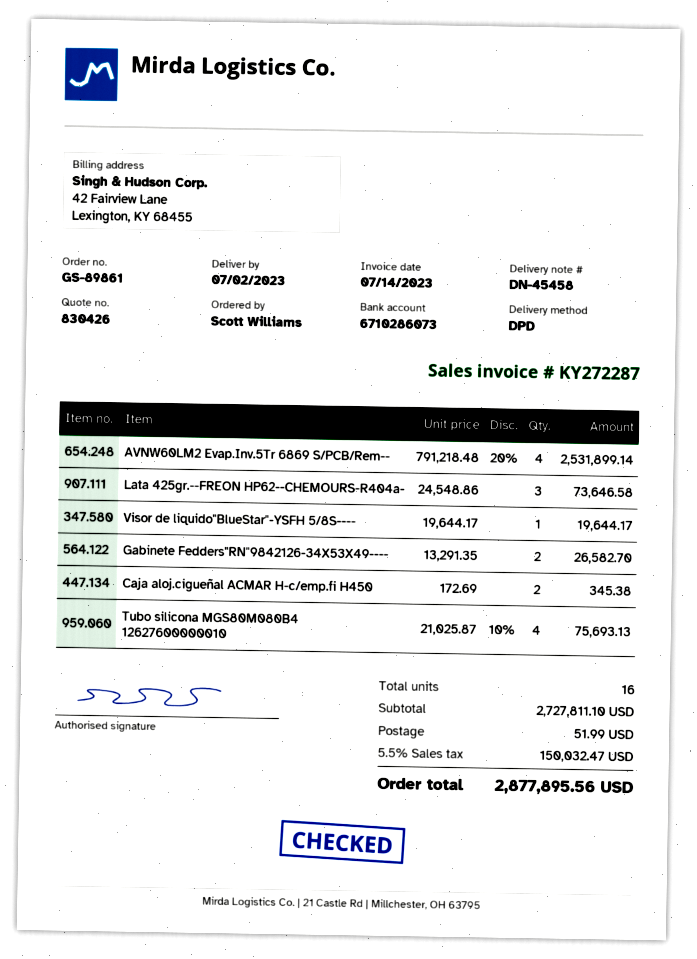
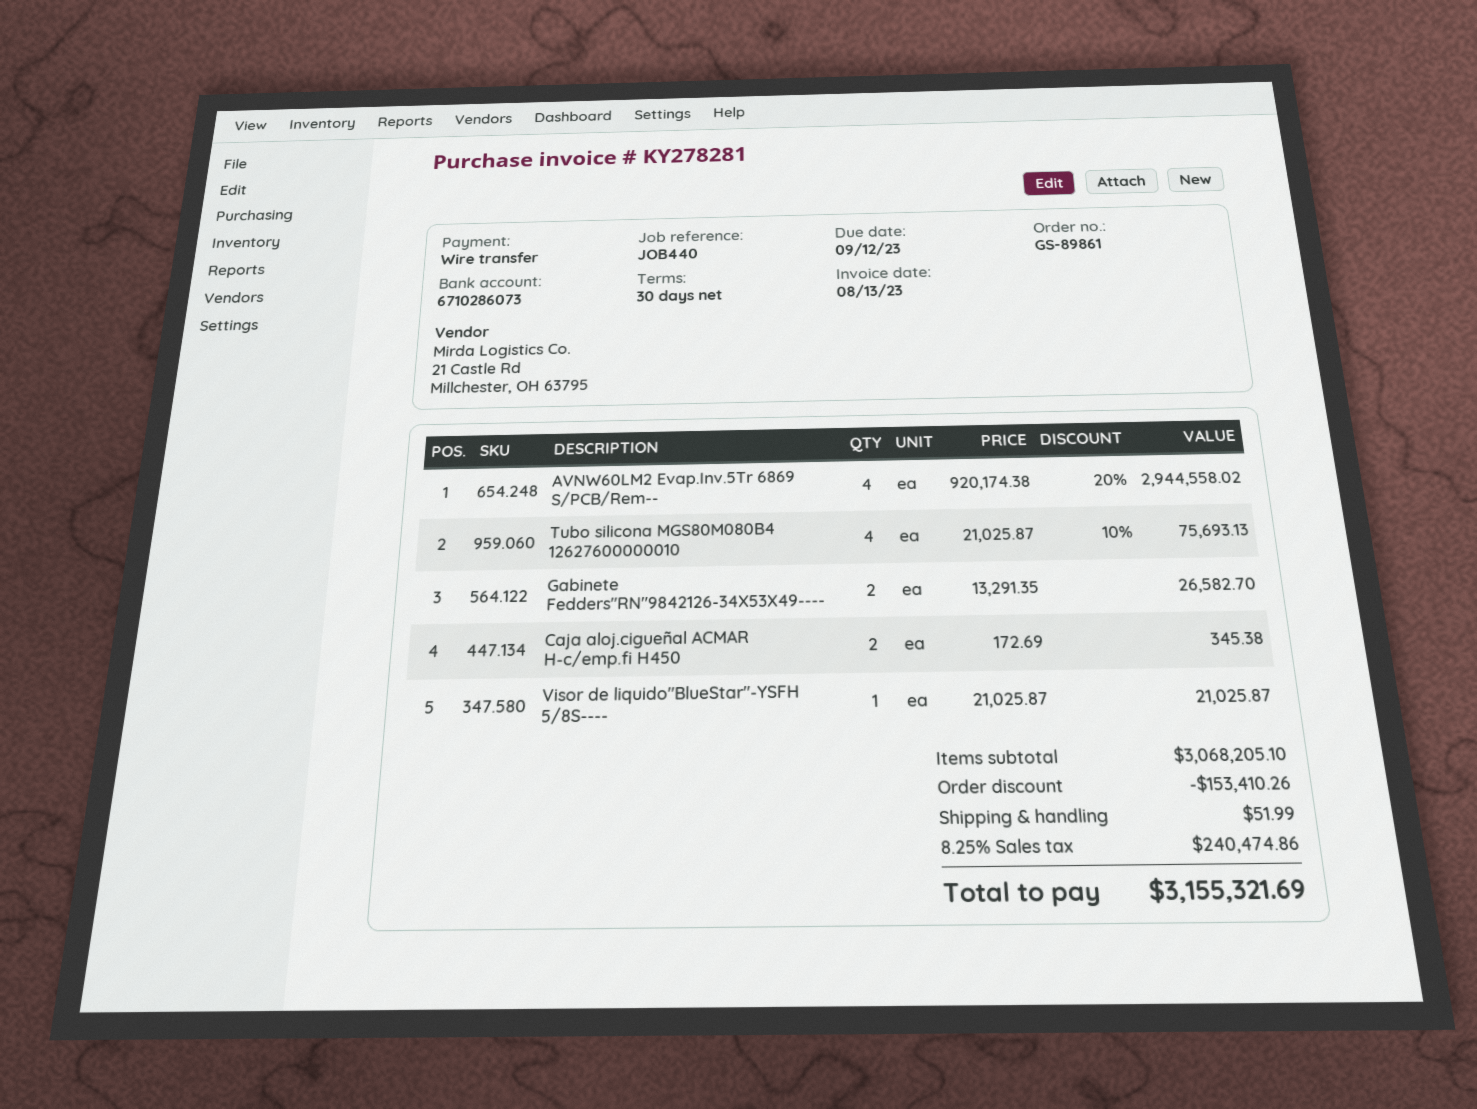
invoice number: KY272287 -> KY278281
invoice date: 2023-07-14 -> 2023-08-13
AVNW60LM2 Evap.Inv.5Tr 6869 S/PCB/Rem--: 4 x 791218.48 - 20% = 2531899.14 -> 4 x 920174.38 - 20% = 2944558.02
Lata 425gr.--FREON HP62--CHEMOURS-R404a-: 3 x 24548.86 = 73646.58 -> none
Visor de liquido"BlueStar"-YSFH 5/8S----: 1 x 19644.17 = 19644.17 -> 1 x 21025.87 = 21025.87
subtotal: 2727811.10 -> 3068205.10
discount: none -> 153410.26
tax: 5.5% = 150032.47 -> 8.25% = 240474.86
total: 2877895.56 -> 3155321.69

